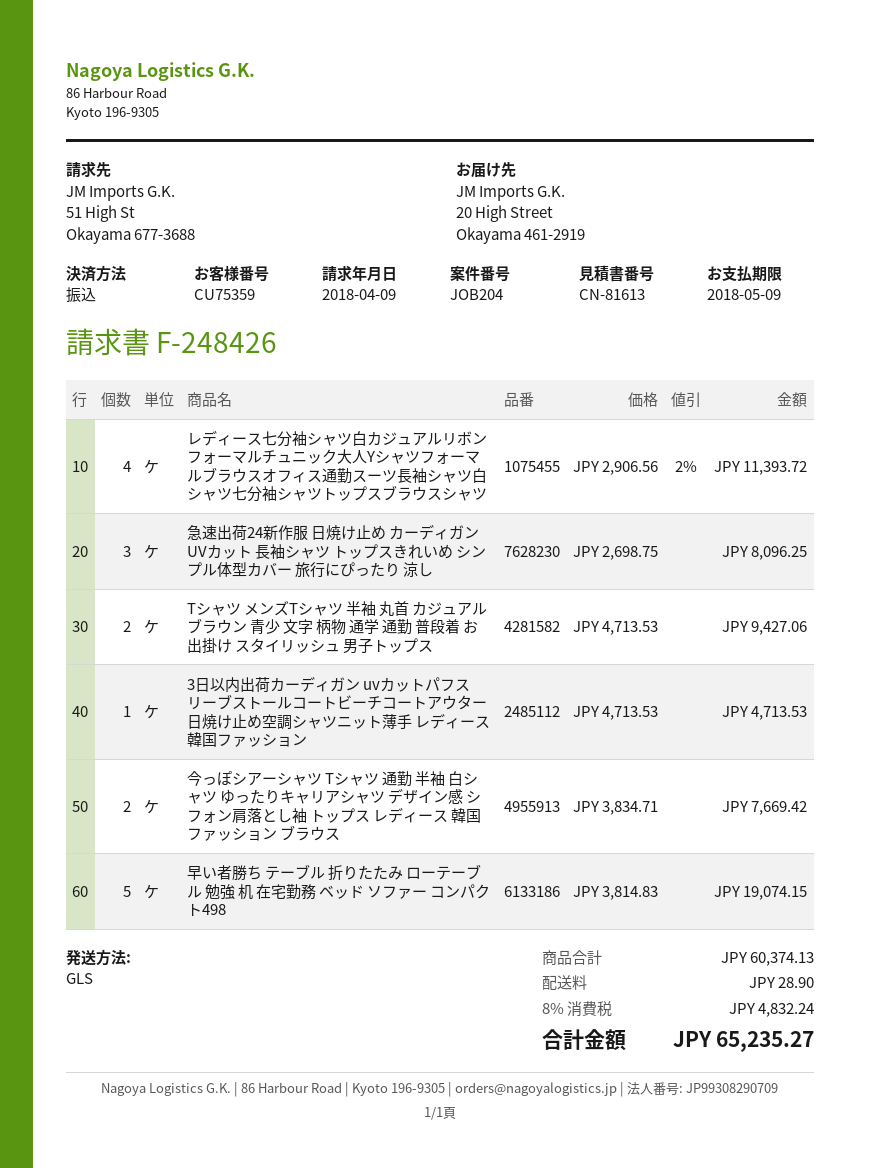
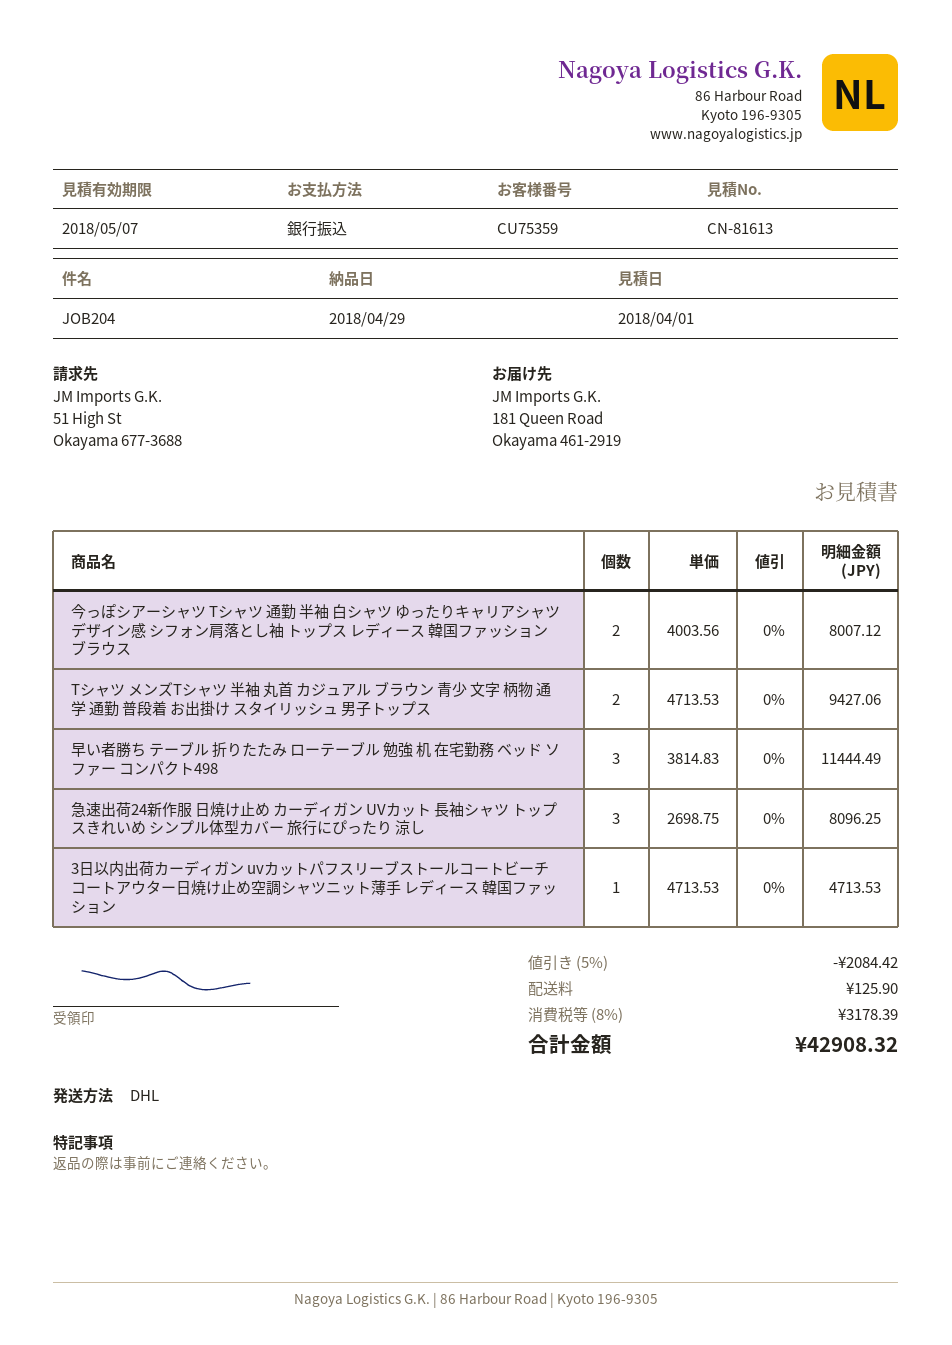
shipping method: GLS -> DHL
ship to: 20 High Street, Okayama 461-2919 -> 181 Queen Road, Okayama 461-2919
レディース七分袖シャツ白カジュアルリボンフォーマルチュニック大人Yシャツフォーマルブラウスオフィス通勤スーツ長袖シャツ白シャツ七分袖シャツトップスブラウスシャツ: 4 x 2906.56 - 2% = 11393.72 -> none
今っぽシアーシャツ Tシャツ 通勤 半袖 白シャツ ゆったりキャリアシャツ デザイン感 シフォン肩落とし袖 トップス レディース 韓国ファッション ブラウス: 2 x 3834.71 = 7669.42 -> 2 x 4003.56 = 8007.12
早い者勝ち テーブル 折りたたみ ローテーブル 勉強 机 在宅勤務 ベッド ソファー コンパクト498: 5 x 3814.83 = 19074.15 -> 3 x 3814.83 = 11444.49
discount: none -> 5% = 2084.42
shipping: 28.90 -> 125.90
tax: 8% = 4832.24 -> 8% = 3178.39
total: 65235.27 -> 42908.32

